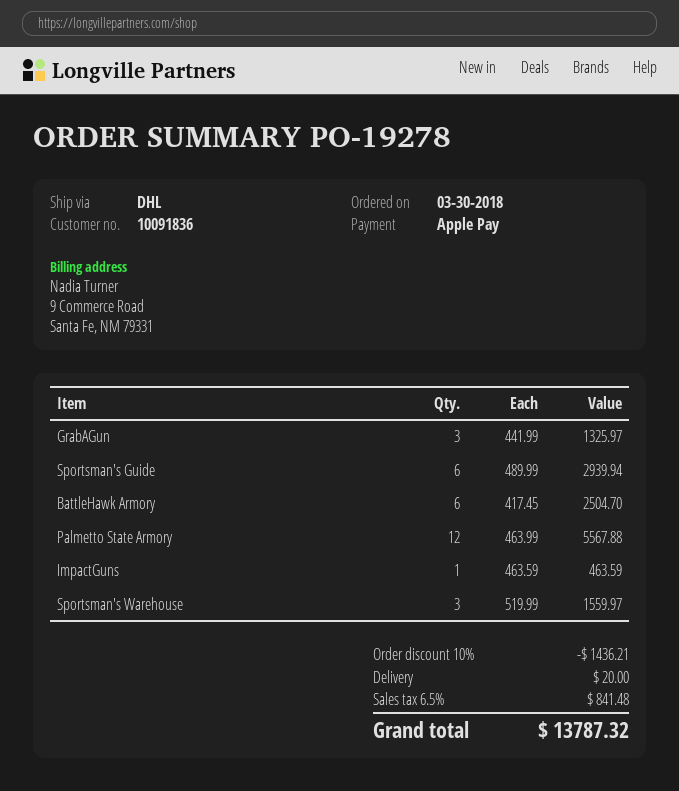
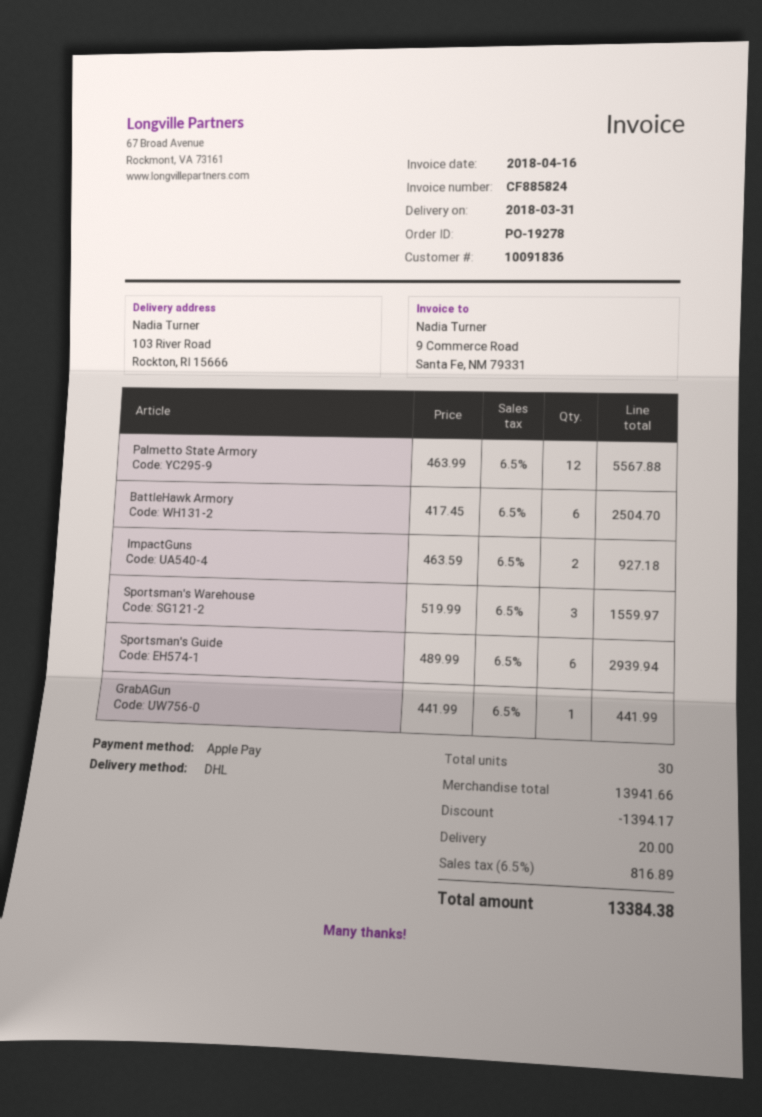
GrabAGun: 3 x 441.99 = 1325.97 -> 1 x 441.99 = 441.99
ImpactGuns: 1 x 463.59 = 463.59 -> 2 x 463.59 = 927.18
discount: 1436.21 -> 1394.17
tax: 6.5% = 841.48 -> 6.5% = 816.89
total: 13787.32 -> 13384.38

